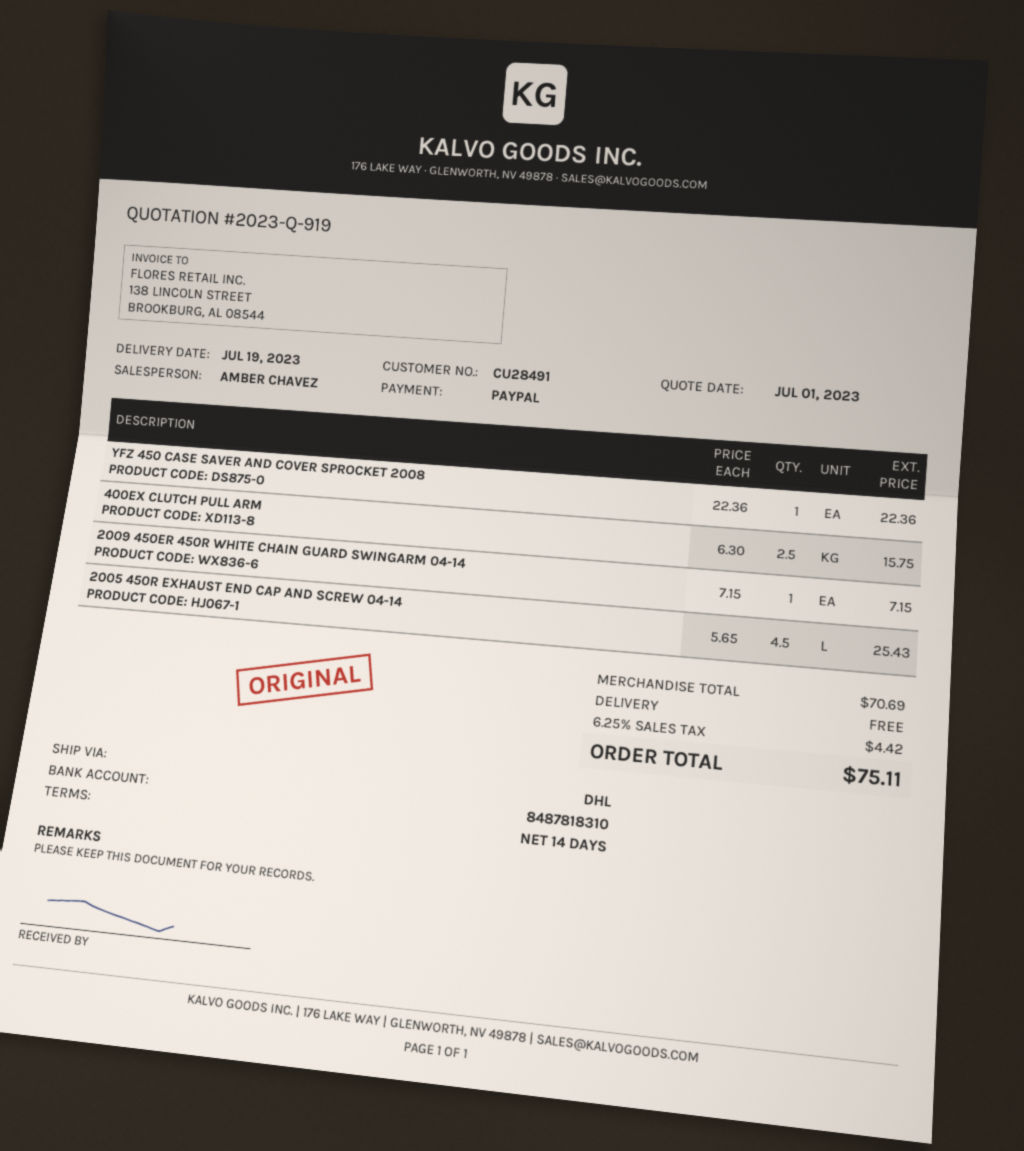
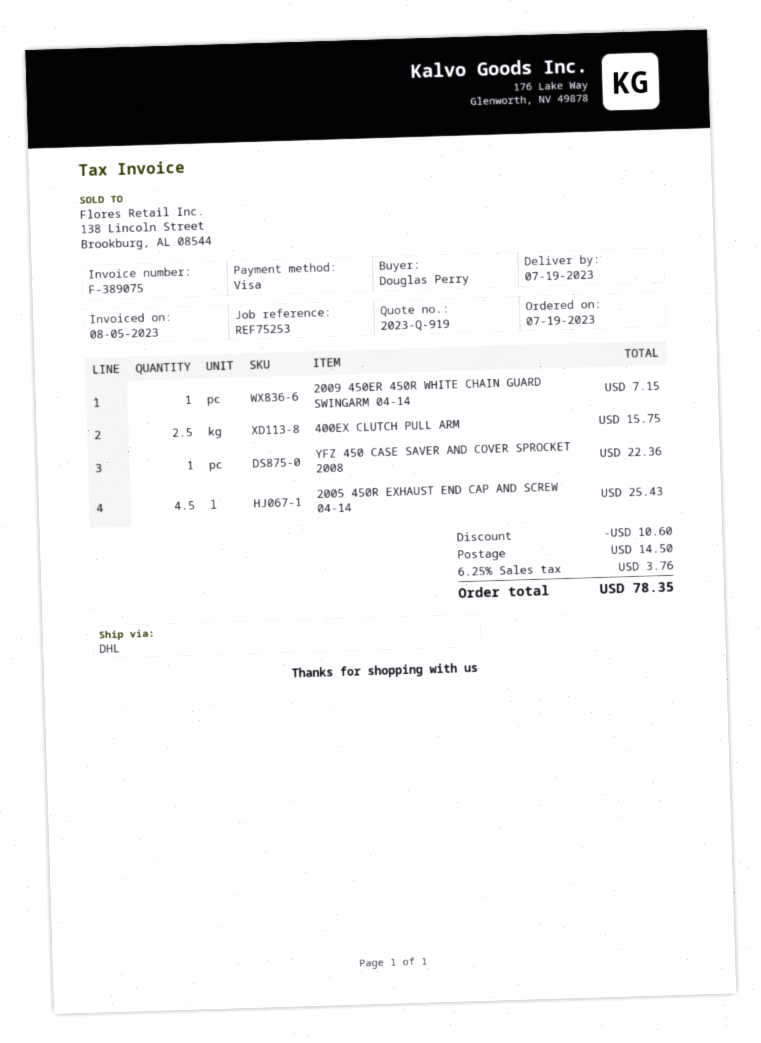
payment method: PayPal -> Visa
discount: none -> 10.60
shipping: 0.00 -> 14.50
tax: 6.25% = 4.42 -> 6.25% = 3.76
total: 75.11 -> 78.35

